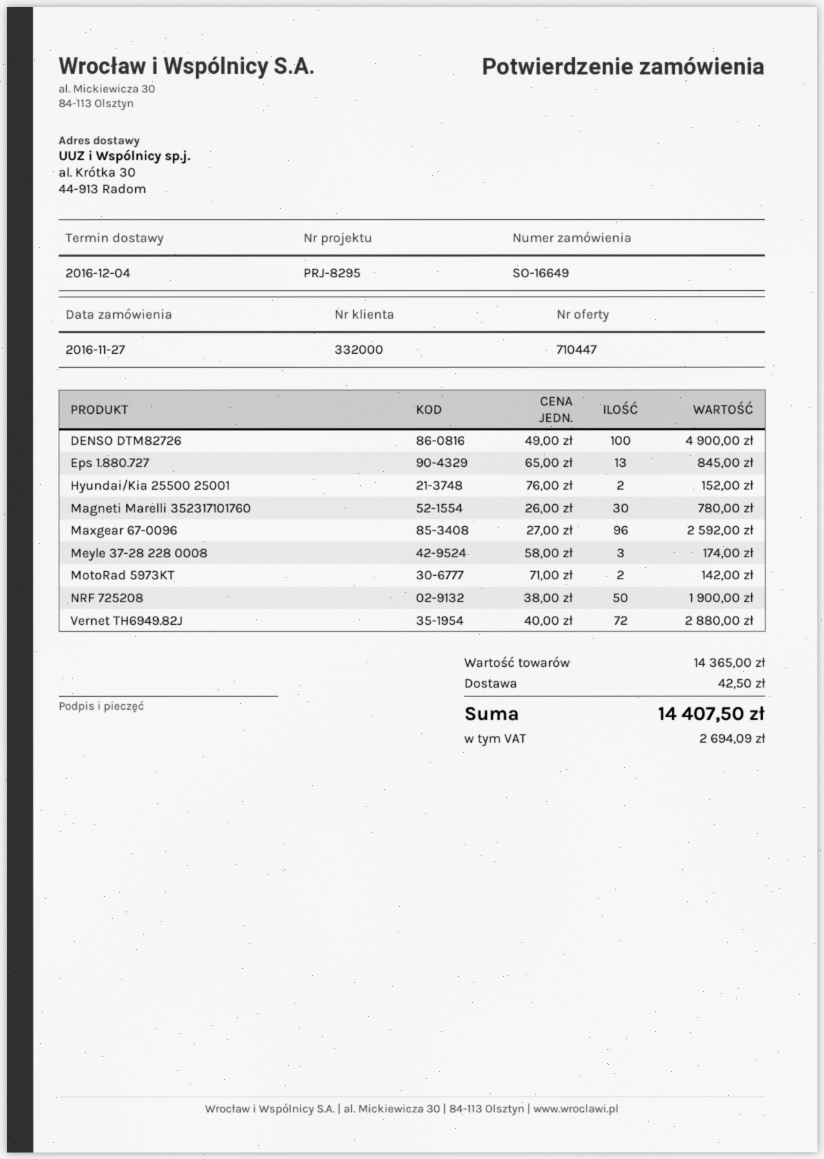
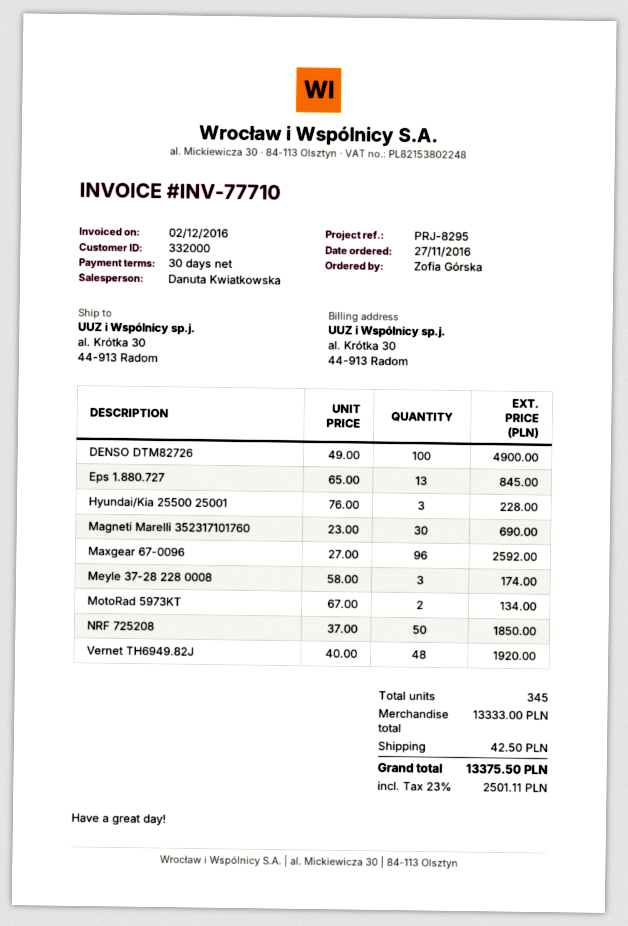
Hyundai/Kia 25500 25001: 2 x 76.00 = 152.00 -> 3 x 76.00 = 228.00
Magneti Marelli 352317101760: 30 x 26.00 = 780.00 -> 30 x 23.00 = 690.00
MotoRad 5973KT: 2 x 71.00 = 142.00 -> 2 x 67.00 = 134.00
NRF 725208: 50 x 38.00 = 1900.00 -> 50 x 37.00 = 1850.00
Vernet TH6949.82J: 72 x 40.00 = 2880.00 -> 48 x 40.00 = 1920.00
subtotal: 14365.00 -> 13333.00
tax: 2694.09 -> 2501.11
total: 14407.50 -> 13375.50

